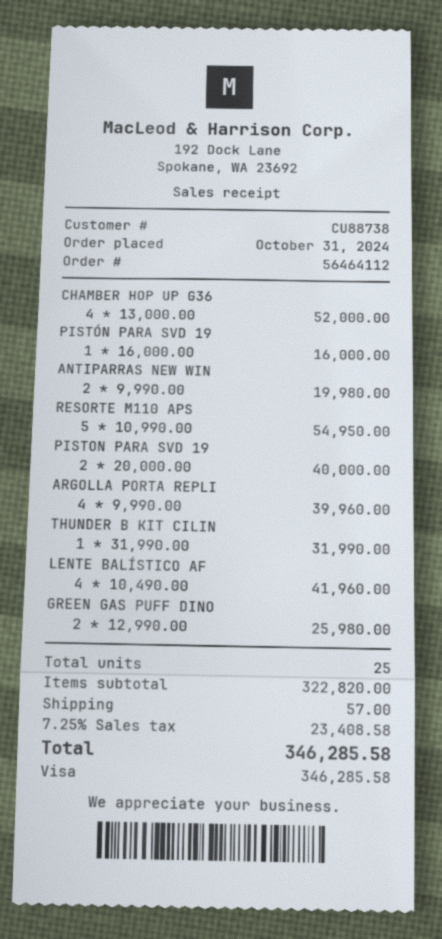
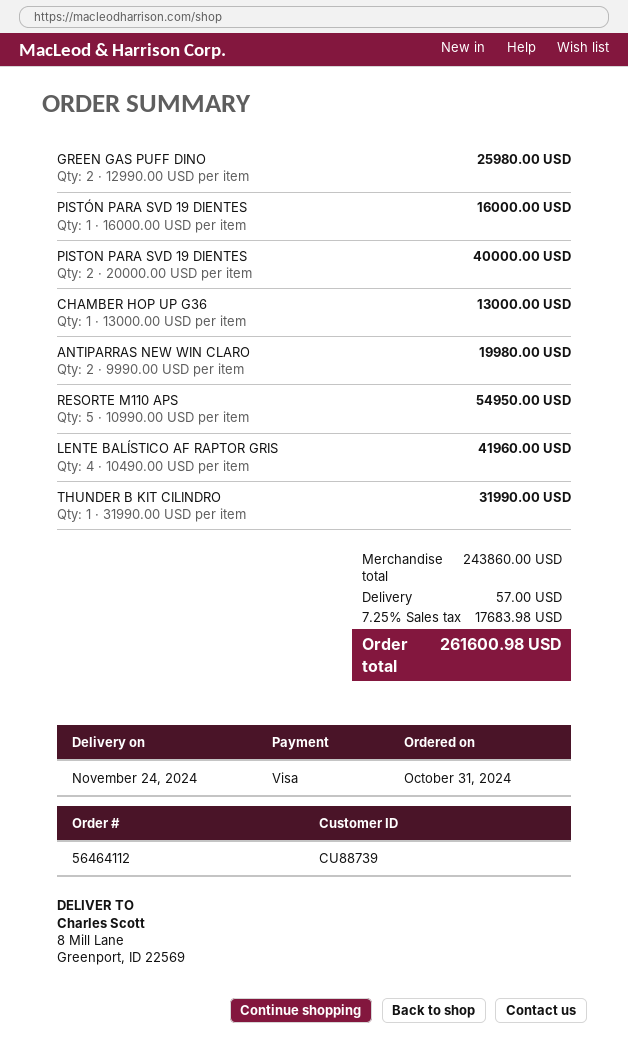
customer number: CU88738 -> CU88739
CHAMBER HOP UP G36: 4 x 13000.00 = 52000.00 -> 1 x 13000.00 = 13000.00
ARGOLLA PORTA REPLI: 4 x 9990.00 = 39960.00 -> none
subtotal: 322820.00 -> 243860.00
tax: 7.25% = 23408.58 -> 7.25% = 17683.98
total: 346285.58 -> 261600.98

